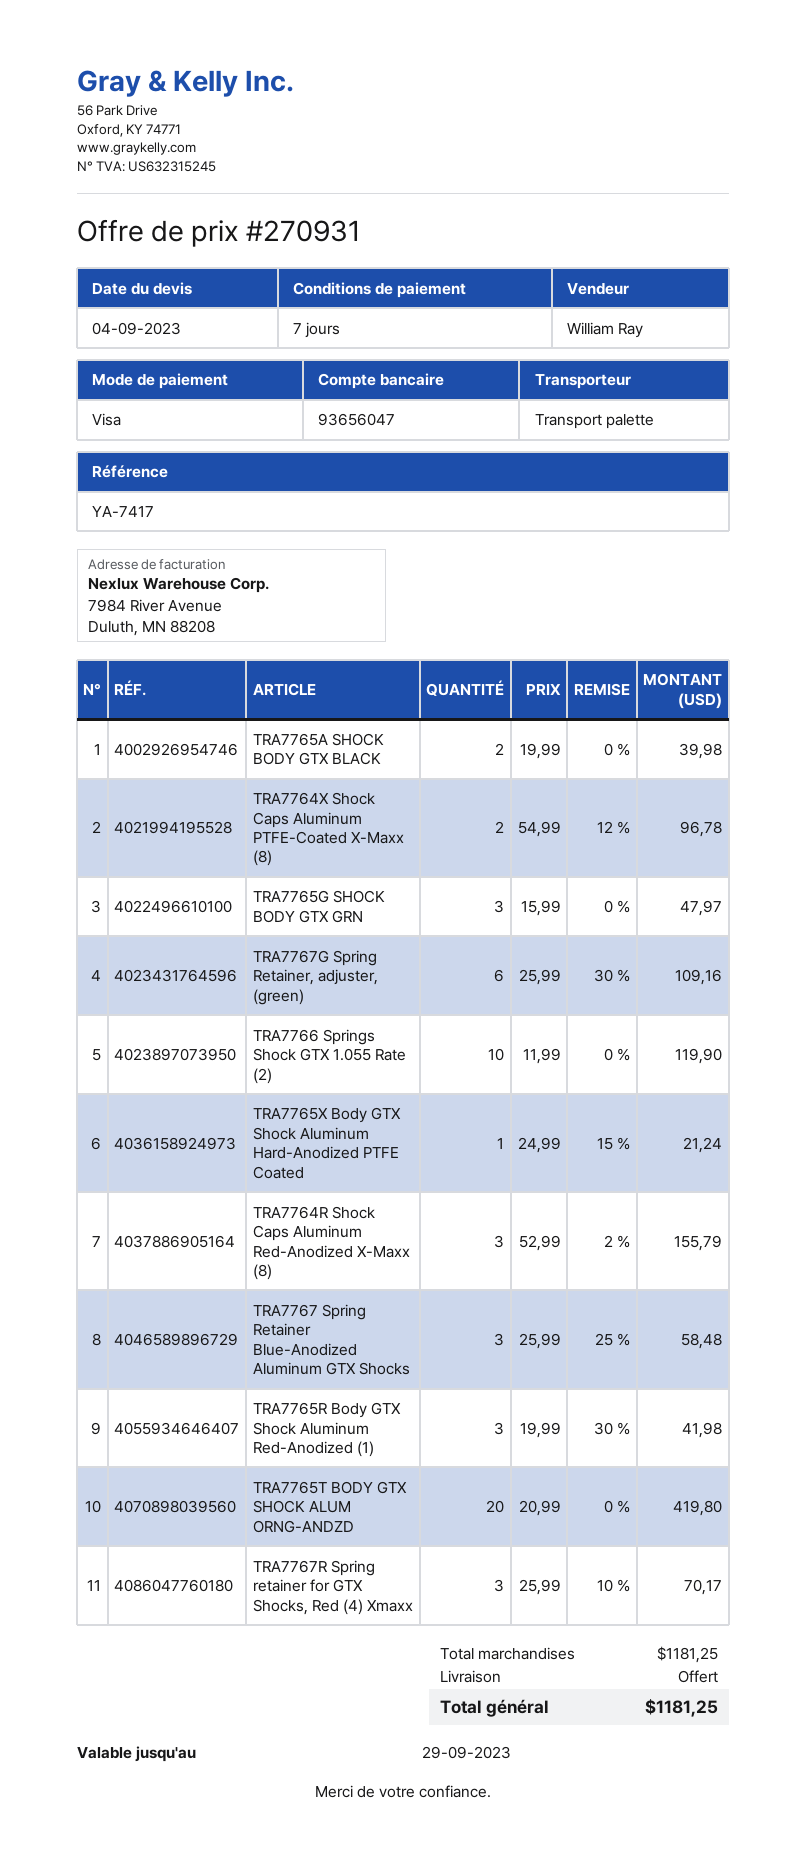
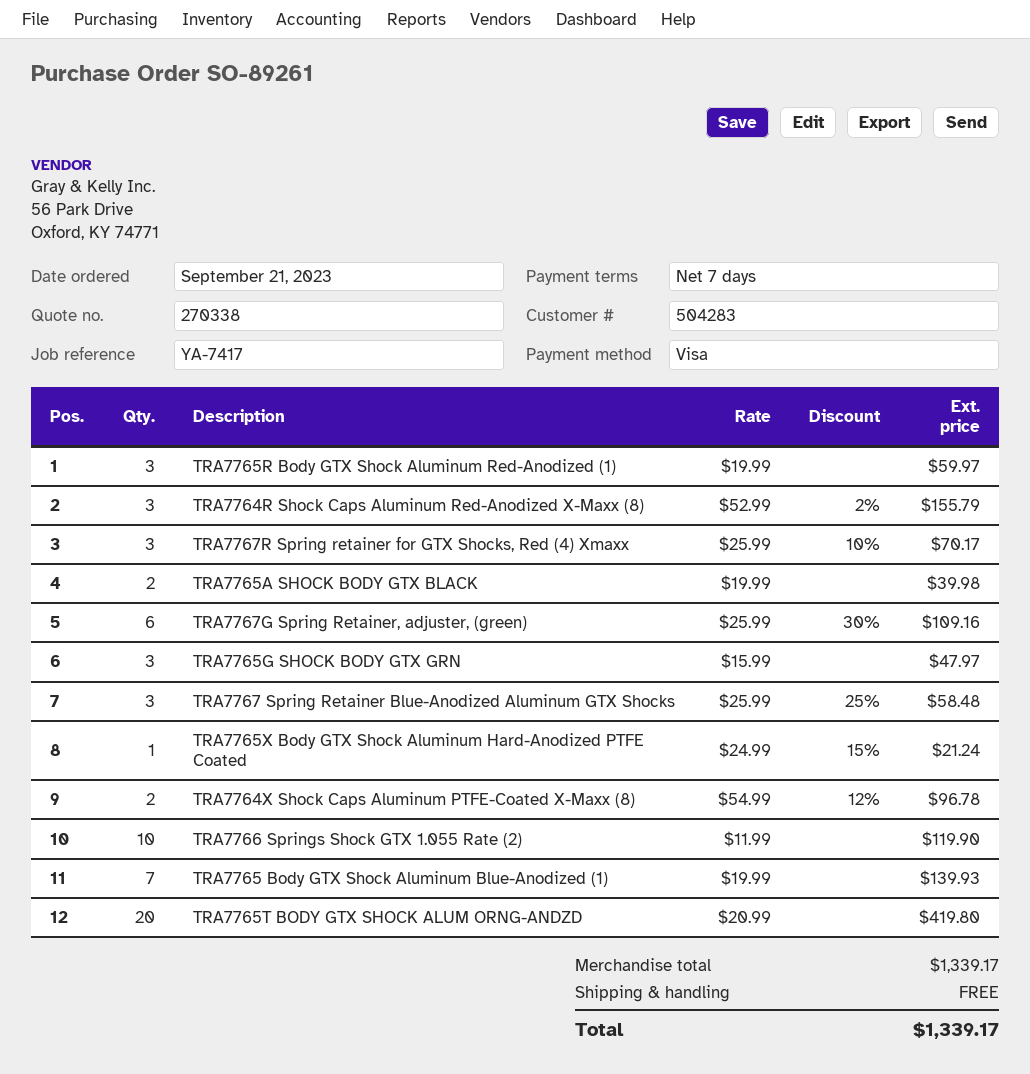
quote number: 270931 -> 270338
TRA7765R Body GTX Shock Aluminum Red-Anodized (1): 3 x 19.99 - 30% = 41.98 -> 3 x 19.99 = 59.97
TRA7765 Body GTX Shock Aluminum Blue-Anodized (1): none -> 7 x 19.99 = 139.93
subtotal: 1181.25 -> 1339.17
total: 1181.25 -> 1339.17

